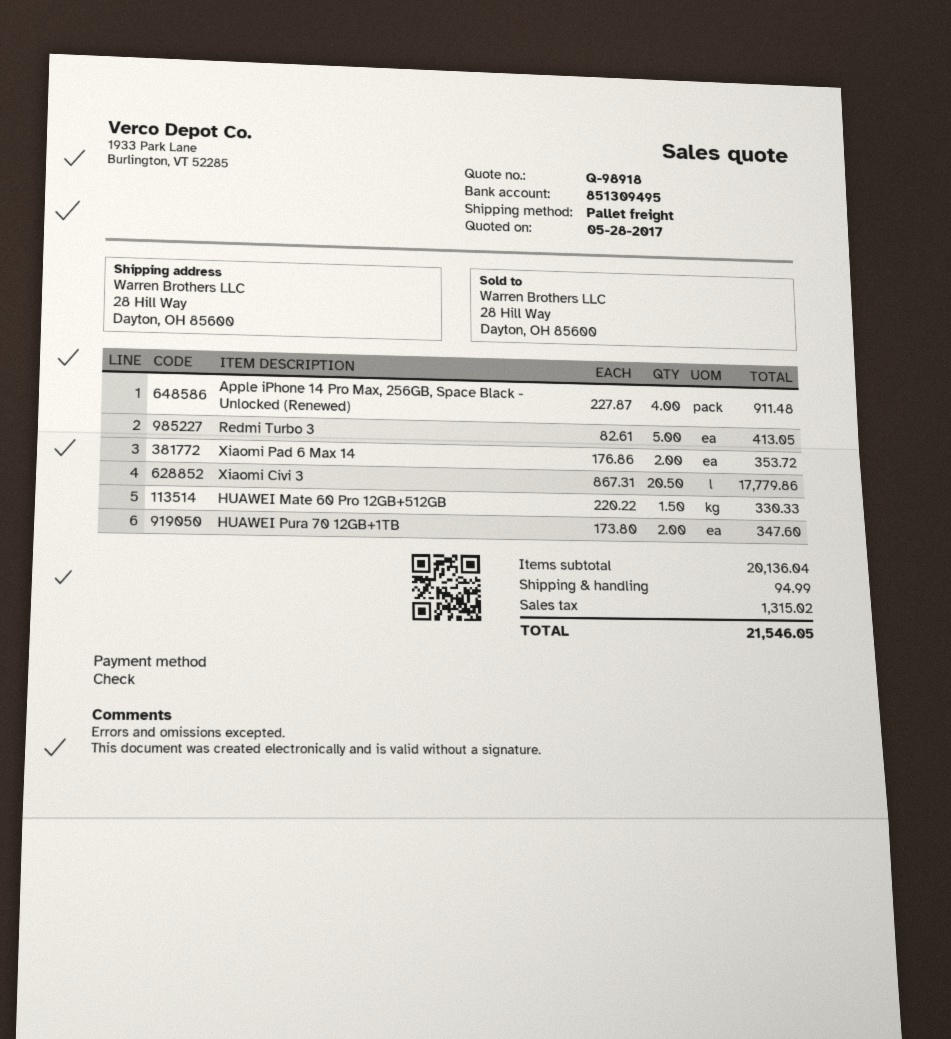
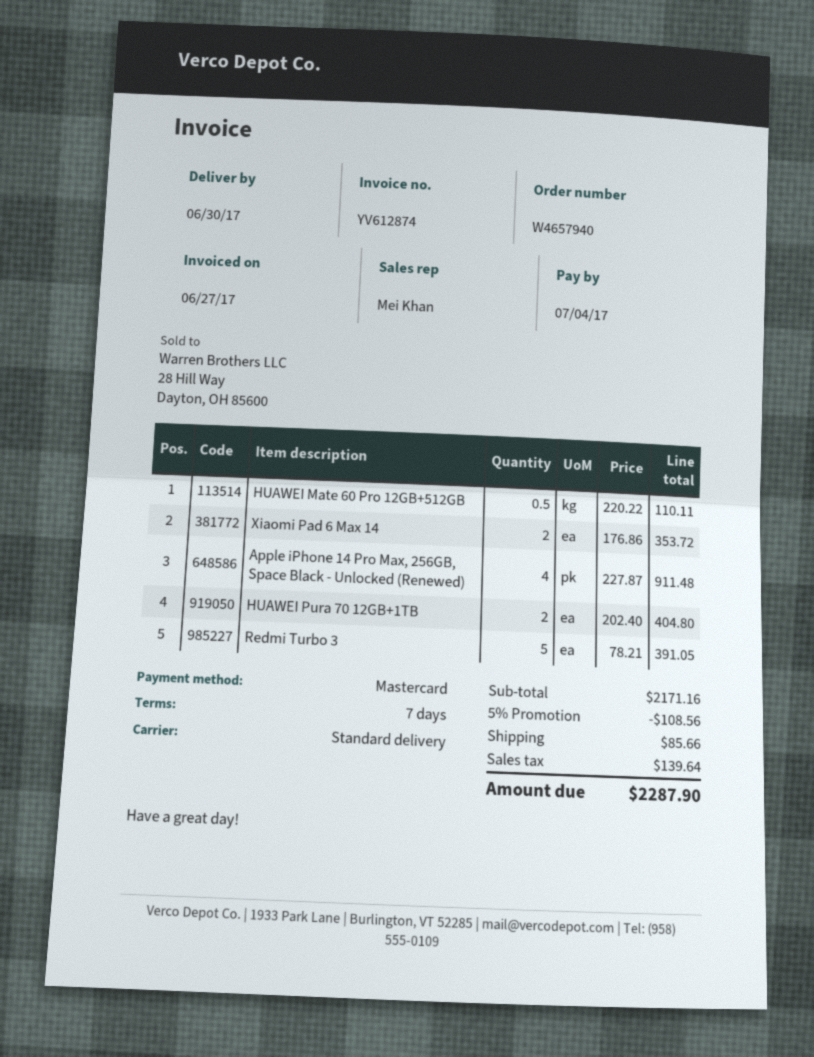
payment method: cheque -> Mastercard
shipping method: pallet freight -> standard
Redmi Turbo 3: 5 x 82.61 = 413.05 -> 5 x 78.21 = 391.05
Xiaomi Civi 3: 20.5 x 867.31 = 17779.86 -> none
HUAWEI Mate 60 Pro 12GB+512GB: 1.5 x 220.22 = 330.33 -> 0.5 x 220.22 = 110.11
HUAWEI Pura 70 12GB+1TB: 2 x 173.80 = 347.60 -> 2 x 202.40 = 404.80
subtotal: 20136.04 -> 2171.16
discount: none -> 5% = 108.56
shipping: 94.99 -> 85.66
tax: 1315.02 -> 139.64
total: 21546.05 -> 2287.90

